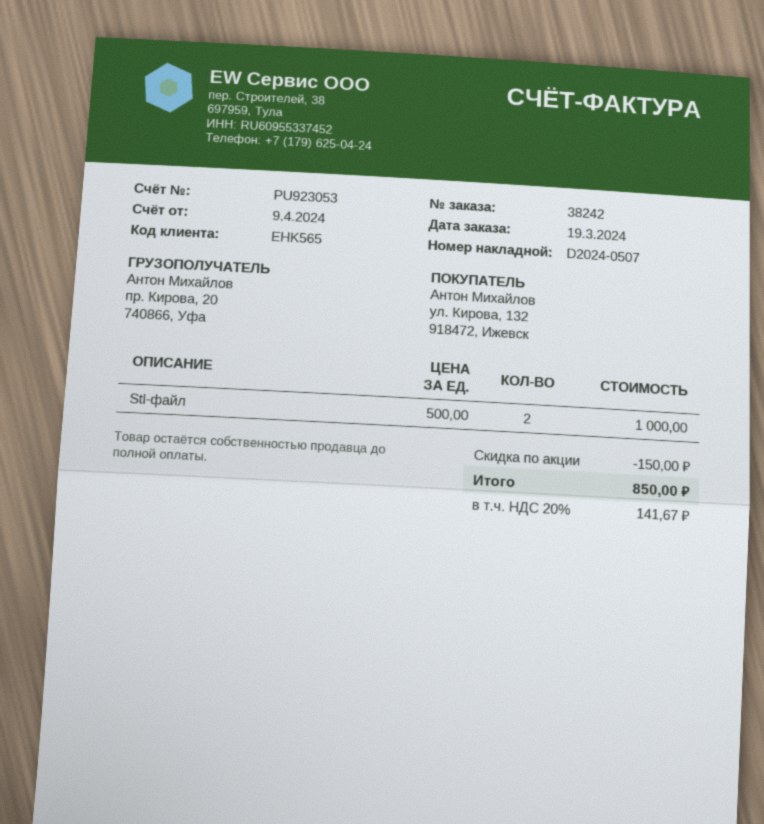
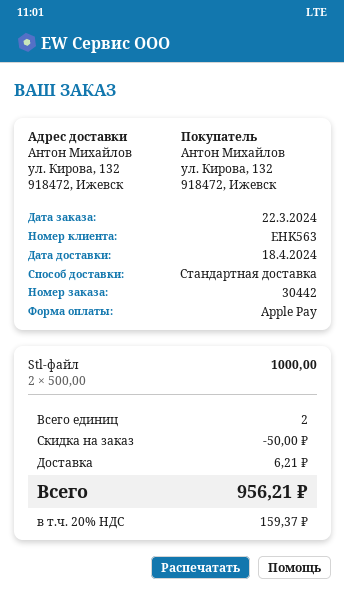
order number: 38242 -> 30442
order date: 2024-03-19 -> 2024-03-22
customer number: EHK565 -> EHK563
ship to: пр. Кирова, 20, 740866, Уфа -> ул. Кирова, 132, 918472, Ижевск
discount: 150.00 -> 50.00
shipping: none -> 6.21
tax: 20% = 141.67 -> 20% = 159.37
total: 850.00 -> 956.21

